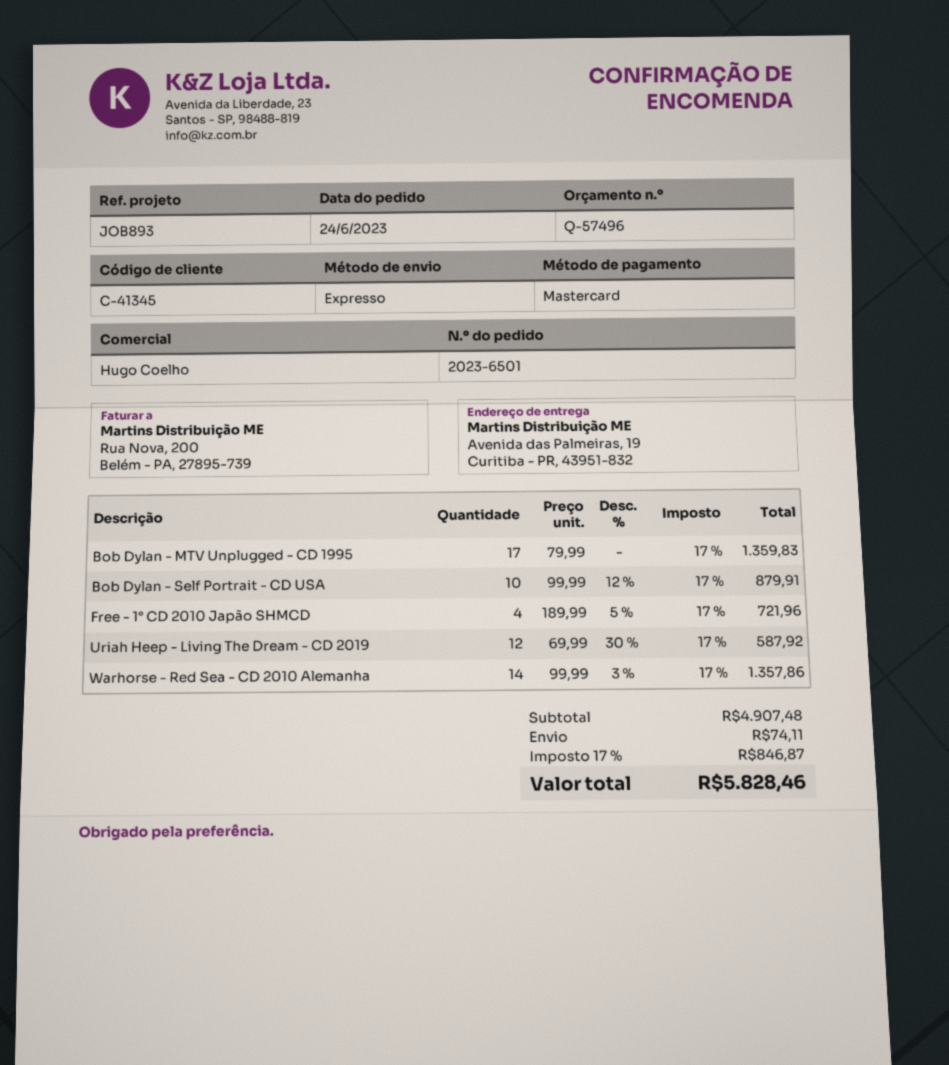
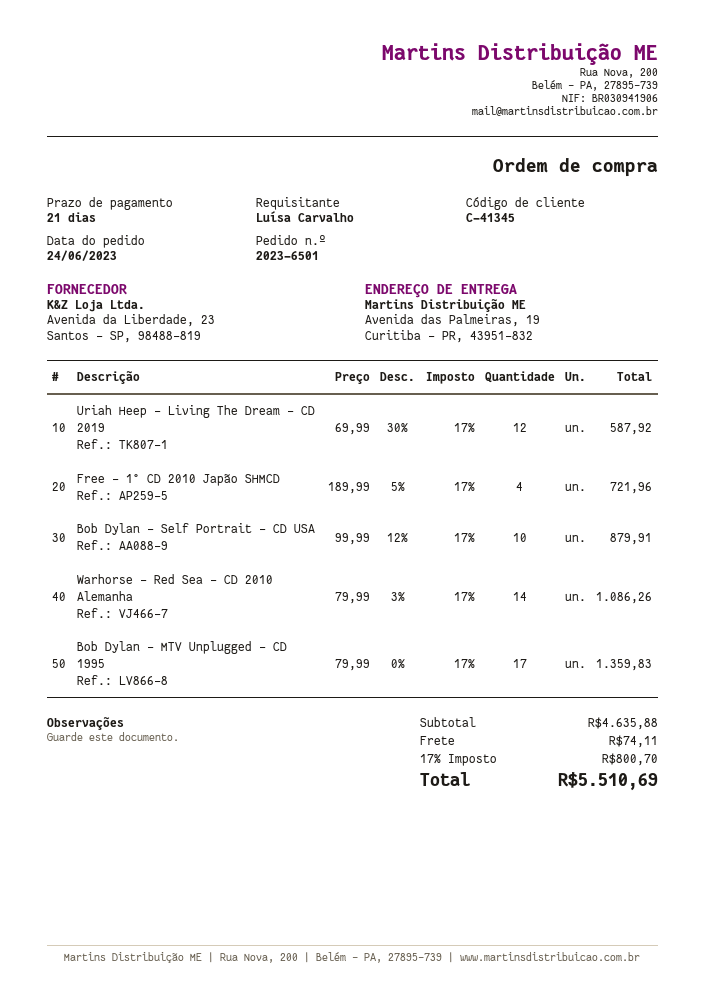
Warhorse - Red Sea - CD 2010 Alemanha: 14 x 99.99 - 3% = 1357.86 -> 14 x 79.99 - 3% = 1086.26
subtotal: 4907.48 -> 4635.88
tax: 17% = 846.87 -> 17% = 800.70
total: 5828.46 -> 5510.69

